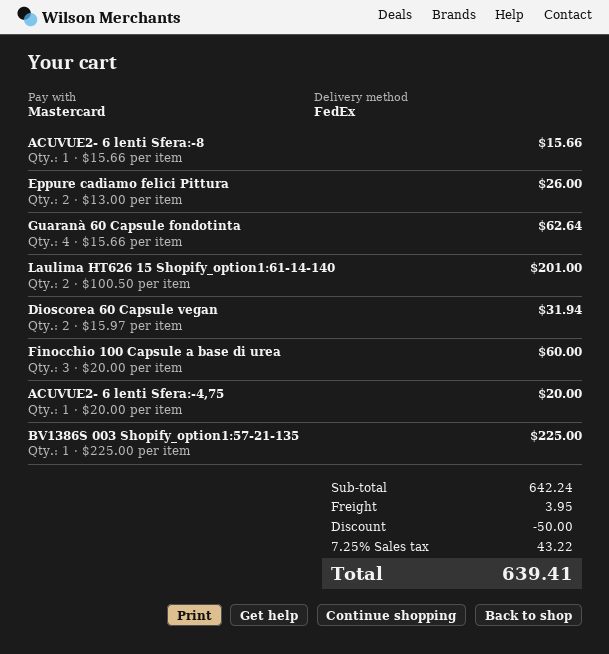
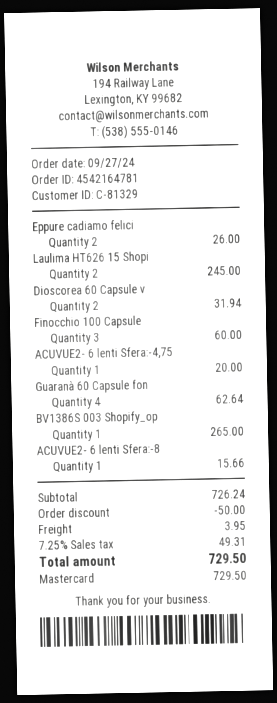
Laulima HT626 15 Shopify_option1:61-14-140: 2 for 201.00 -> 2 for 245.00
BV1386S 003 Shopify_option1:57-21-135: 1 for 225.00 -> 1 for 265.00
subtotal: 642.24 -> 726.24
tax: 7.25% = 43.22 -> 7.25% = 49.31
total: 639.41 -> 729.50

